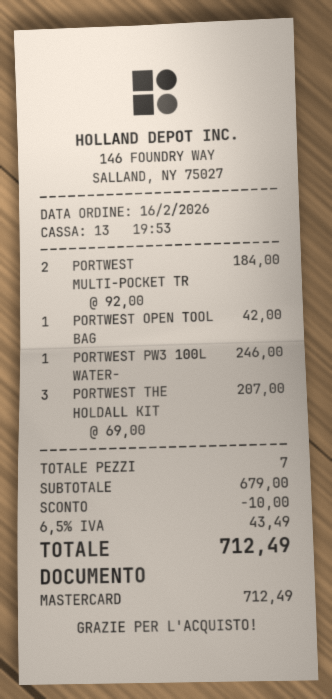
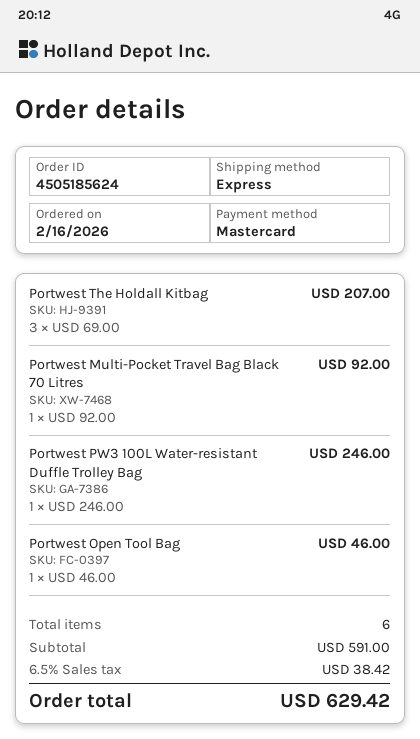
PORTWEST MULTI-POCKET TR: 2 x 92.00 = 184.00 -> 1 x 92.00 = 92.00
PORTWEST OPEN TOOL BAG: 1 x 42.00 = 42.00 -> 1 x 46.00 = 46.00
total quantity: 7 -> 6
subtotal: 679.00 -> 591.00
discount: 10.00 -> none
tax: 6.5% = 43.49 -> 6.5% = 38.42
total: 712.49 -> 629.42

